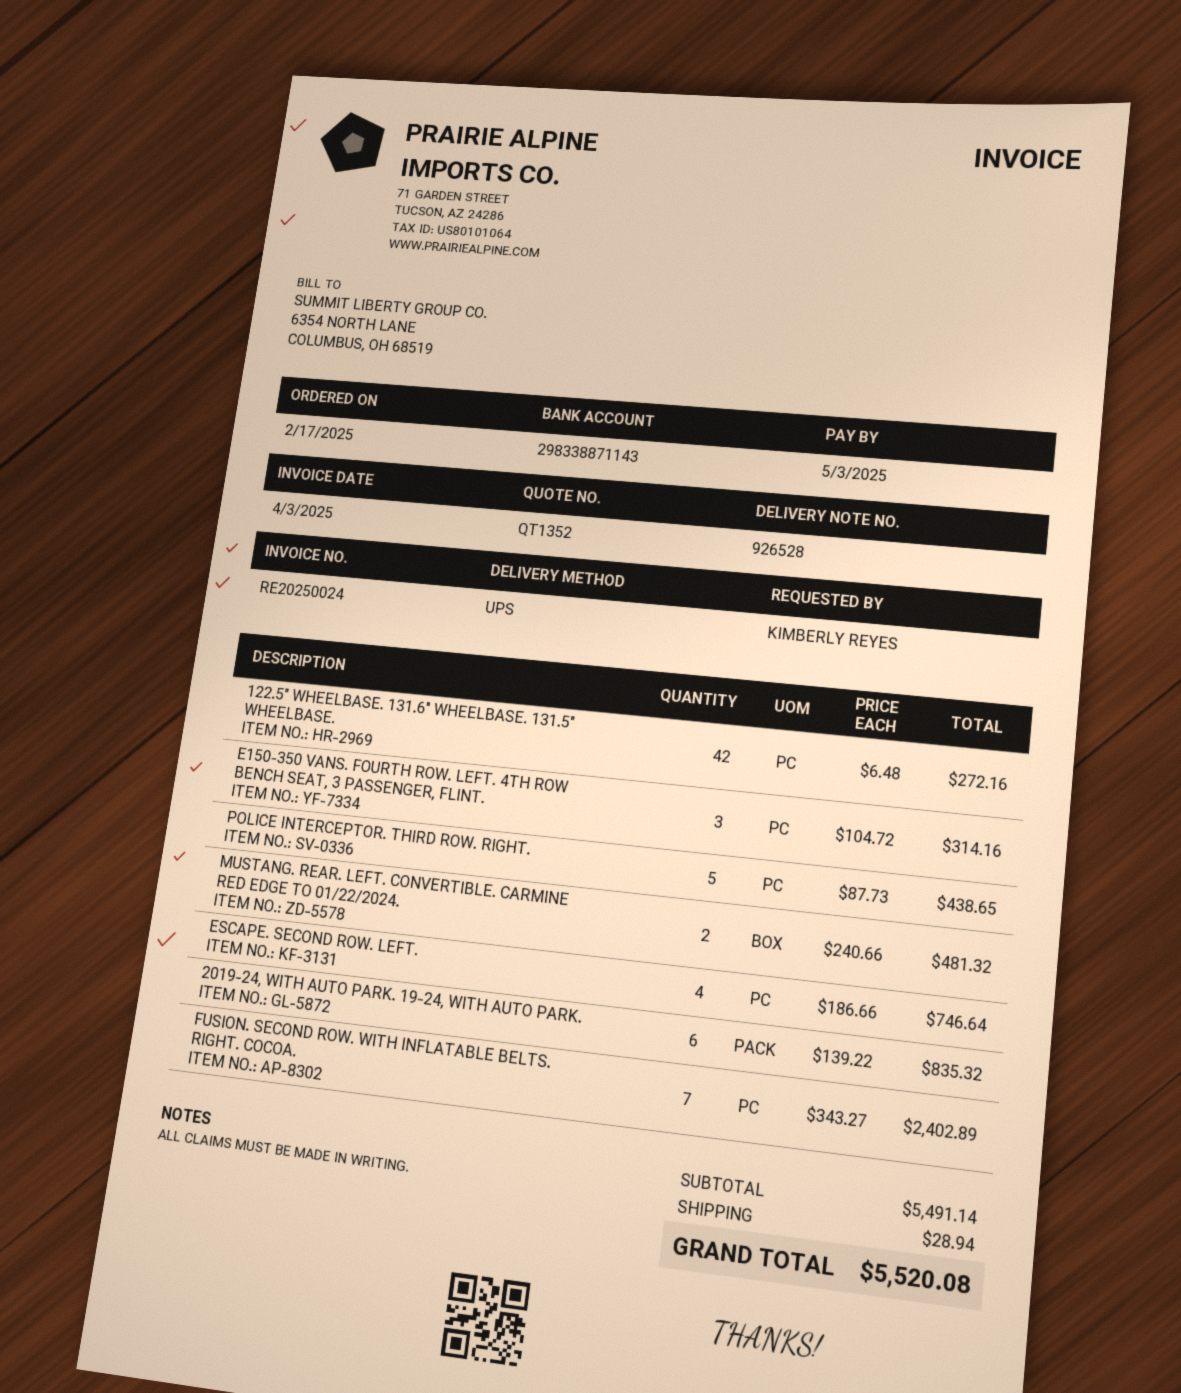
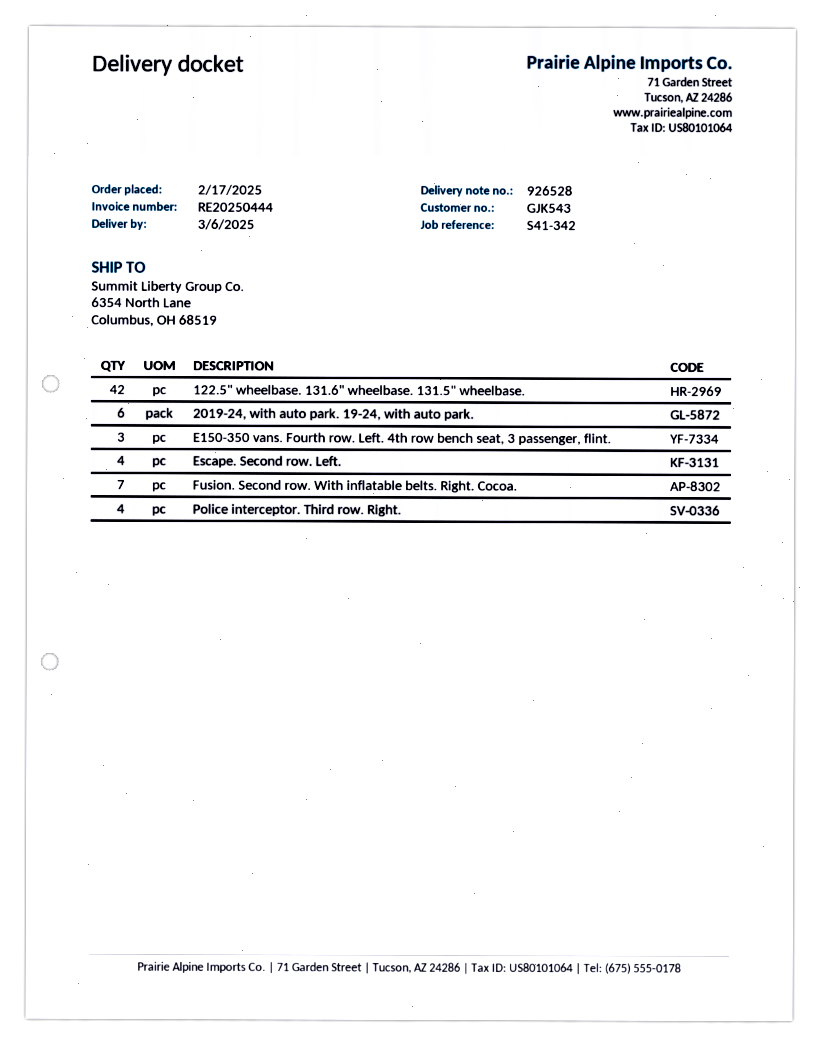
invoice number: RE20250024 -> RE20250444
POLICE INTERCEPTOR. THIRD ROW. RIGHT.: 5 -> 4
MUSTANG. REAR. LEFT. CONVERTIBLE. CARMINE RED EDGE TO 01/22/2024.: 2 -> none

